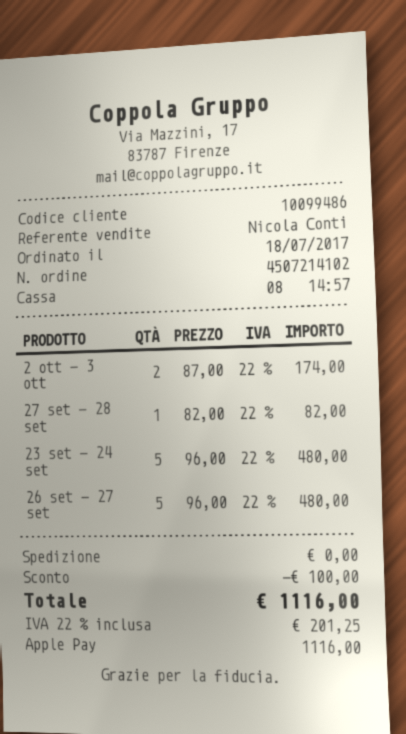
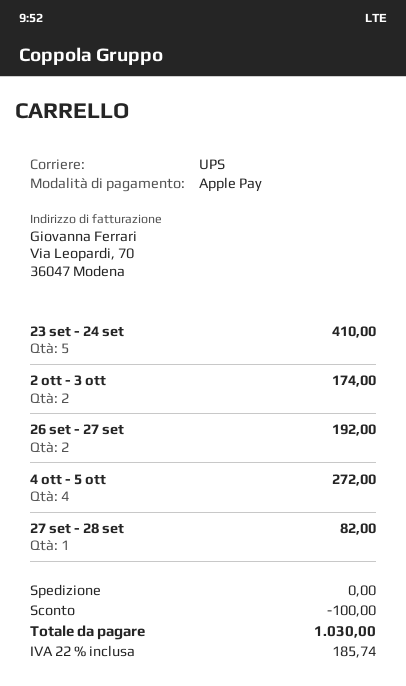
23 set - 24 set: 5 for 480.00 -> 5 for 410.00
26 set - 27 set: 5 for 480.00 -> 2 for 192.00
4 ott - 5 ott: none -> 4 for 272.00
tax: 22% = 201.25 -> 22% = 185.74
total: 1116.00 -> 1030.00

